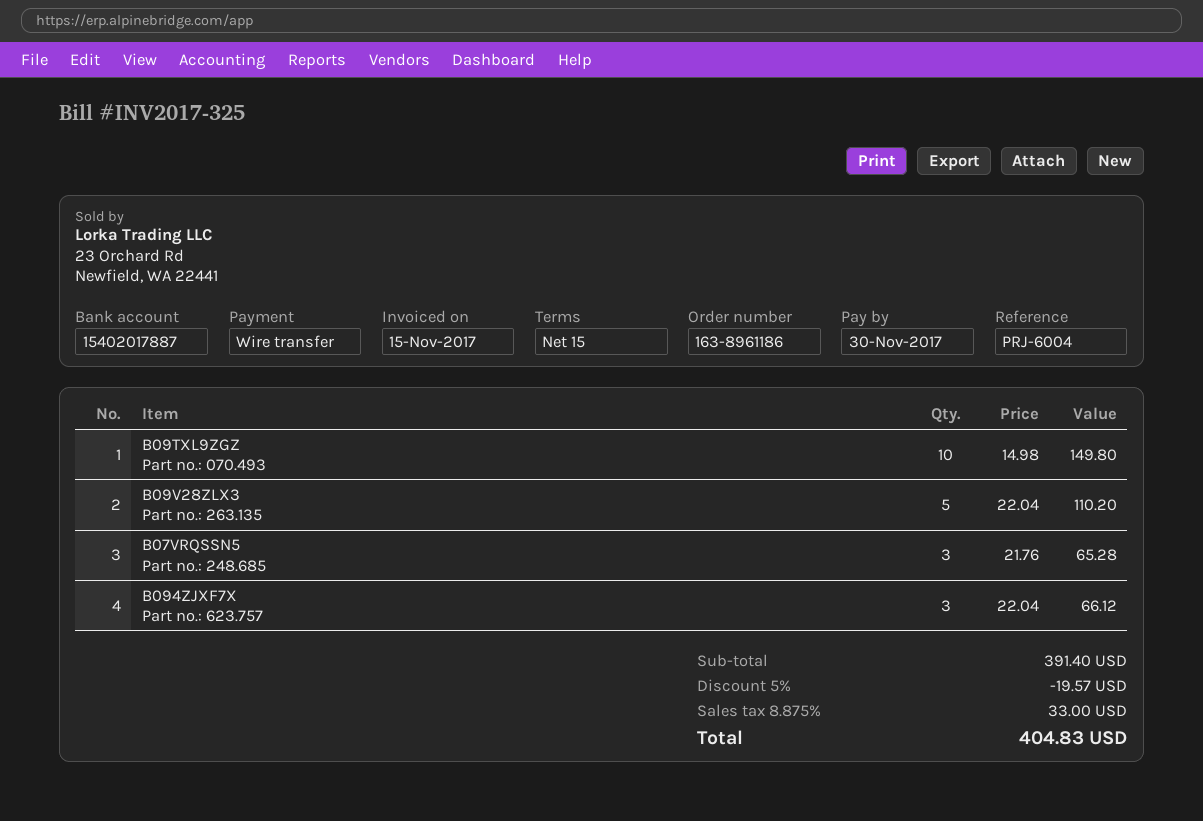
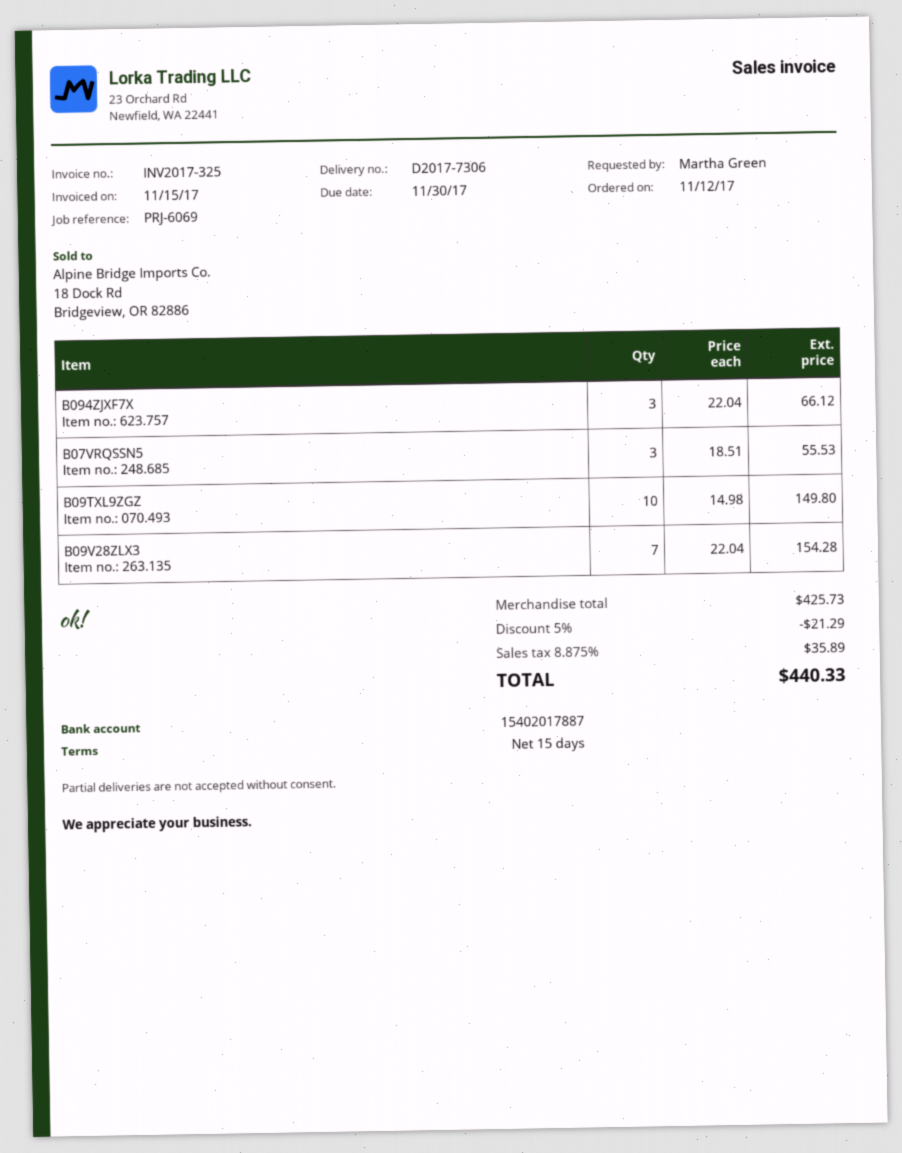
reference: PRJ-6004 -> PRJ-6069
B09V28ZLX3: 5 x 22.04 = 110.20 -> 7 x 22.04 = 154.28
B07VRQSSN5: 3 x 21.76 = 65.28 -> 3 x 18.51 = 55.53
subtotal: 391.40 -> 425.73
discount: 5% = 19.57 -> 5% = 21.29
tax: 8.875% = 33.00 -> 8.875% = 35.89
total: 404.83 -> 440.33

